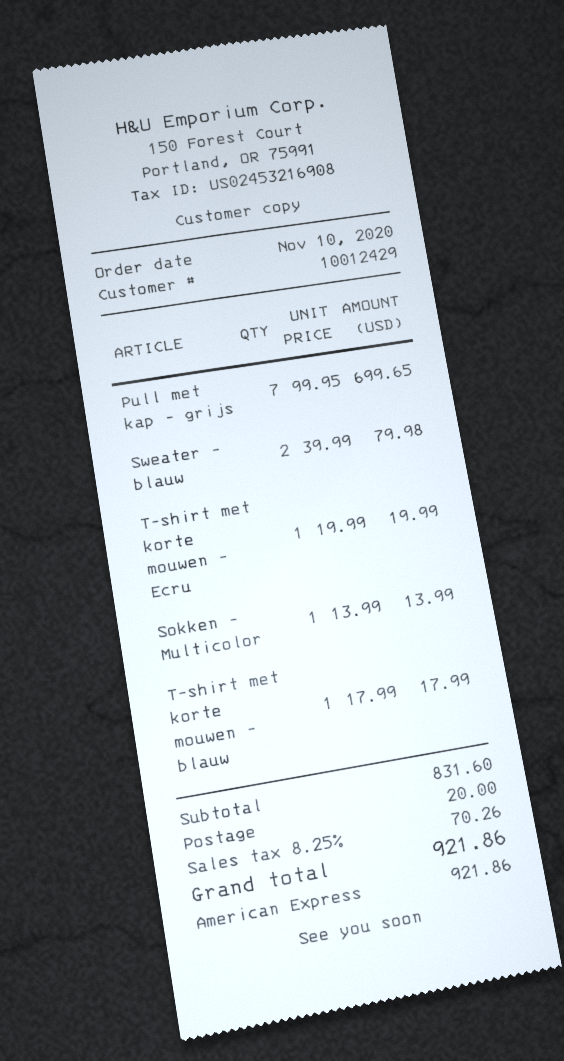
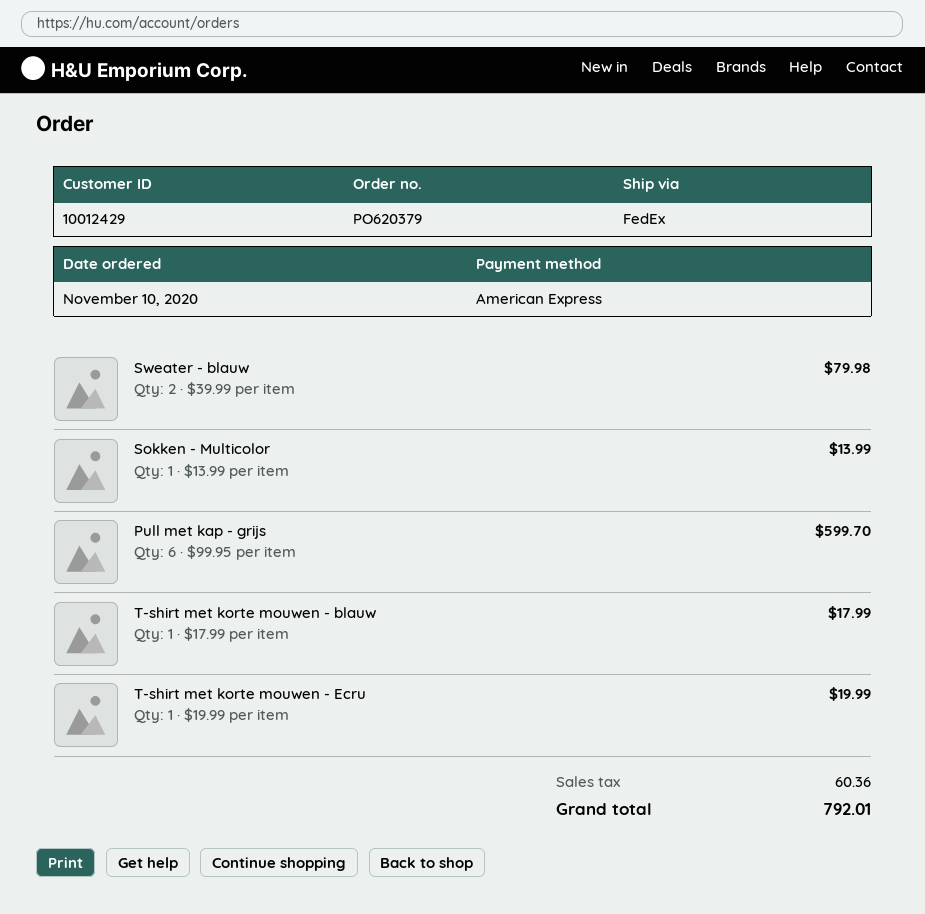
Pull met kap - grijs: 7 x 99.95 = 699.65 -> 6 x 99.95 = 599.70
shipping: 20.00 -> none
tax: 70.26 -> 60.36
total: 921.86 -> 792.01

